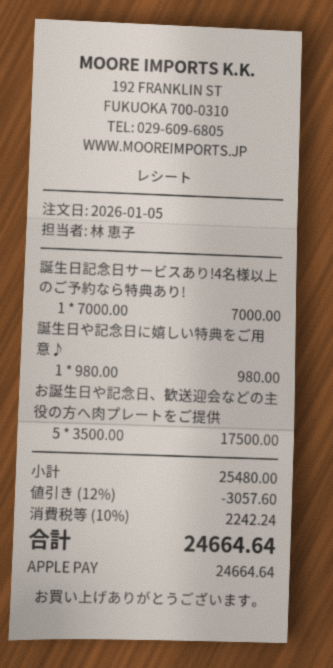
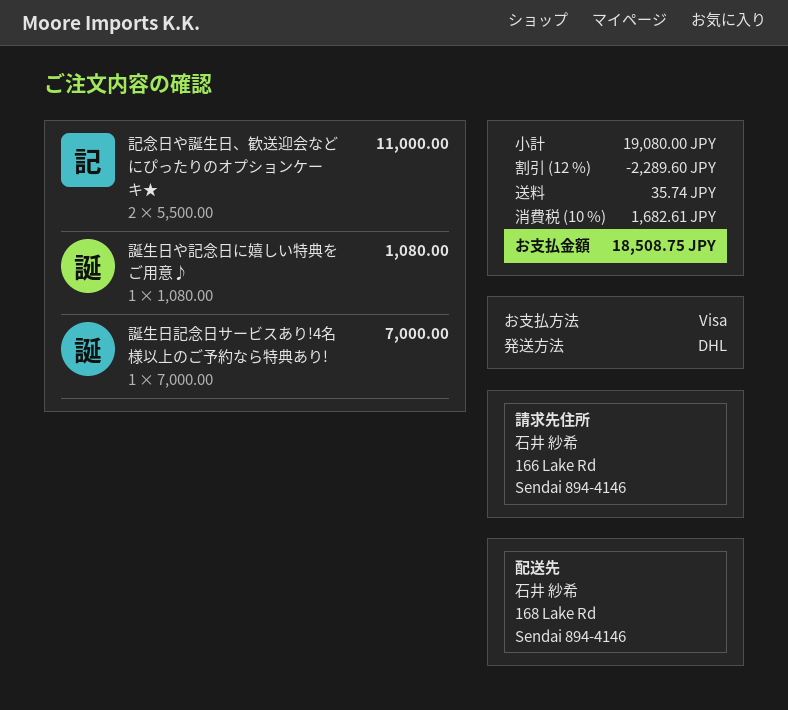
payment method: Apple Pay -> Visa
誕生日や記念日に嬉しい特典をご用意♪: 1 x 980.00 = 980.00 -> 1 x 1080.00 = 1080.00
お誕生日や記念日、歓送迎会などの主役の方へ肉プレートをご提供: 5 x 3500.00 = 17500.00 -> none
記念日や誕生日、歓送迎会などにぴったりのオプションケーキ★: none -> 2 x 5500.00 = 11000.00
subtotal: 25480.00 -> 19080.00
discount: 12% = 3057.60 -> 12% = 2289.60
shipping: none -> 35.74
tax: 10% = 2242.24 -> 10% = 1682.61
total: 24664.64 -> 18508.75

